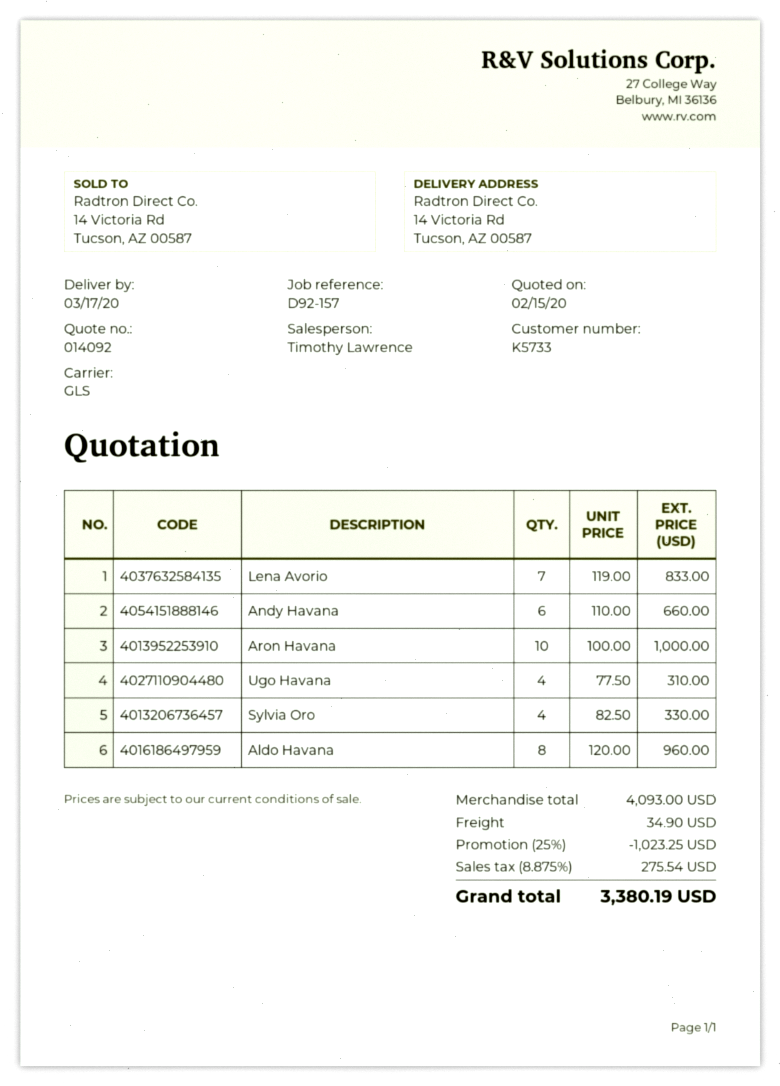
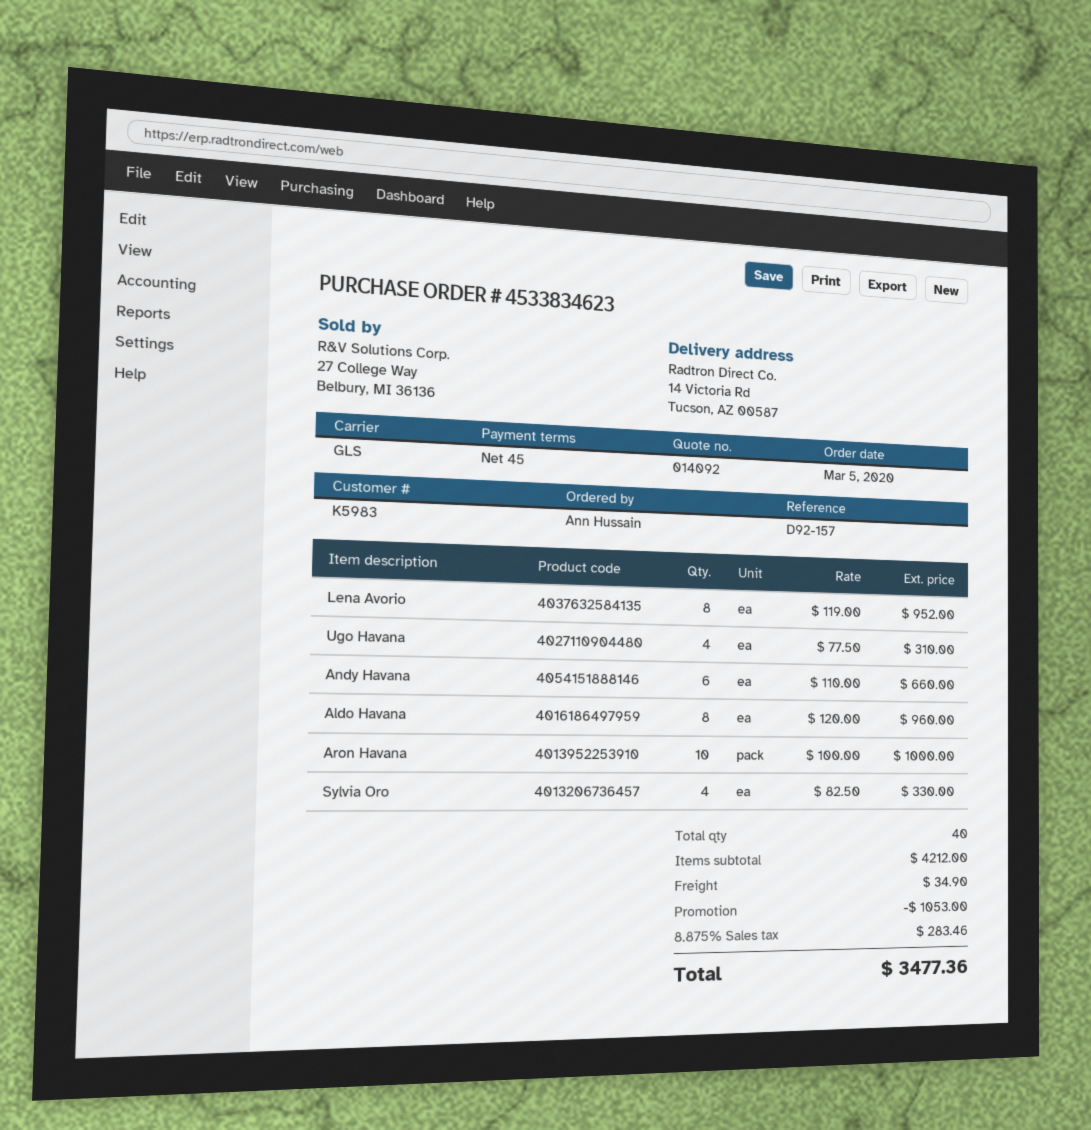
customer number: K5733 -> K5983
Lena Avorio: 7 x 119.00 = 833.00 -> 8 x 119.00 = 952.00
subtotal: 4093.00 -> 4212.00
discount: 1023.25 -> 1053.00
tax: 8.875% = 275.54 -> 8.875% = 283.46
total: 3380.19 -> 3477.36

